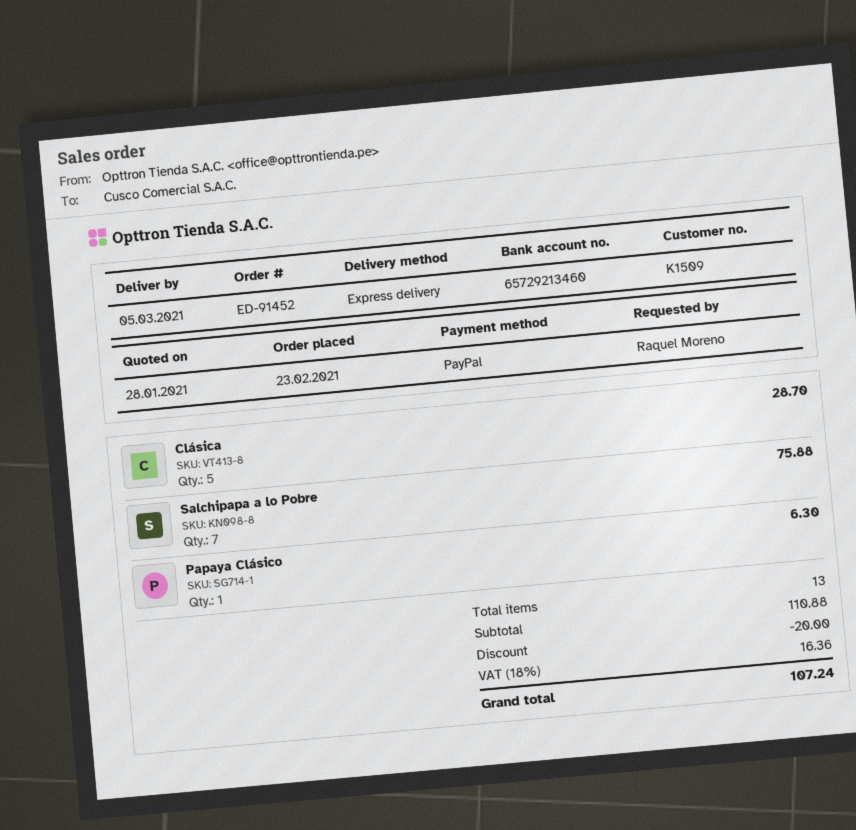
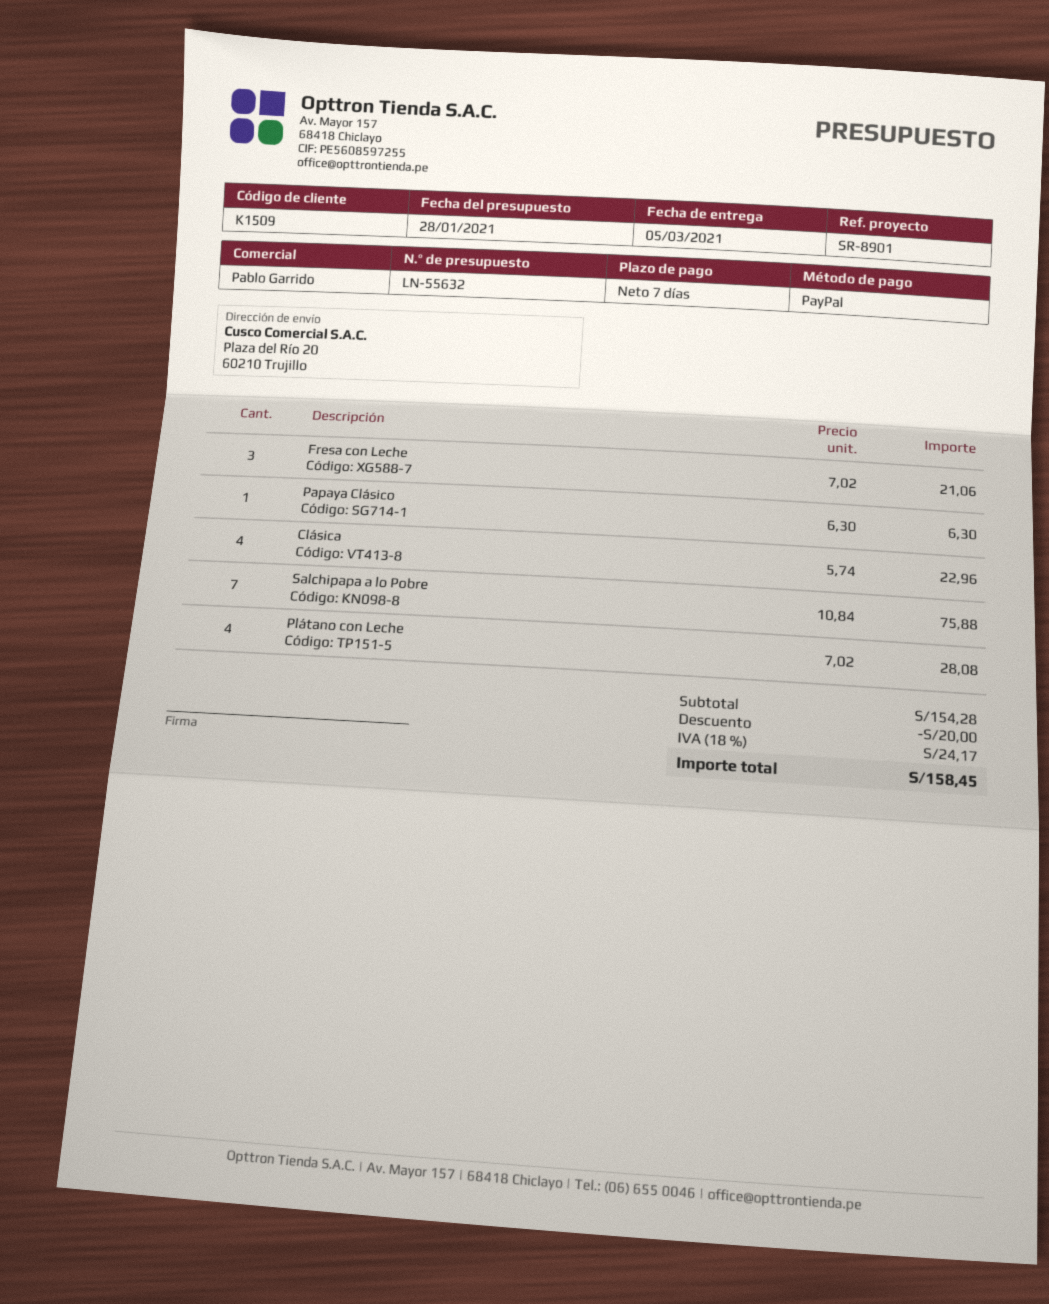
Clásica: 5 for 28.70 -> 4 for 22.96
Fresa con Leche: none -> 3 for 21.06
Plátano con Leche: none -> 4 for 28.08
subtotal: 110.88 -> 154.28
tax: 18% = 16.36 -> 18% = 24.17
total: 107.24 -> 158.45

